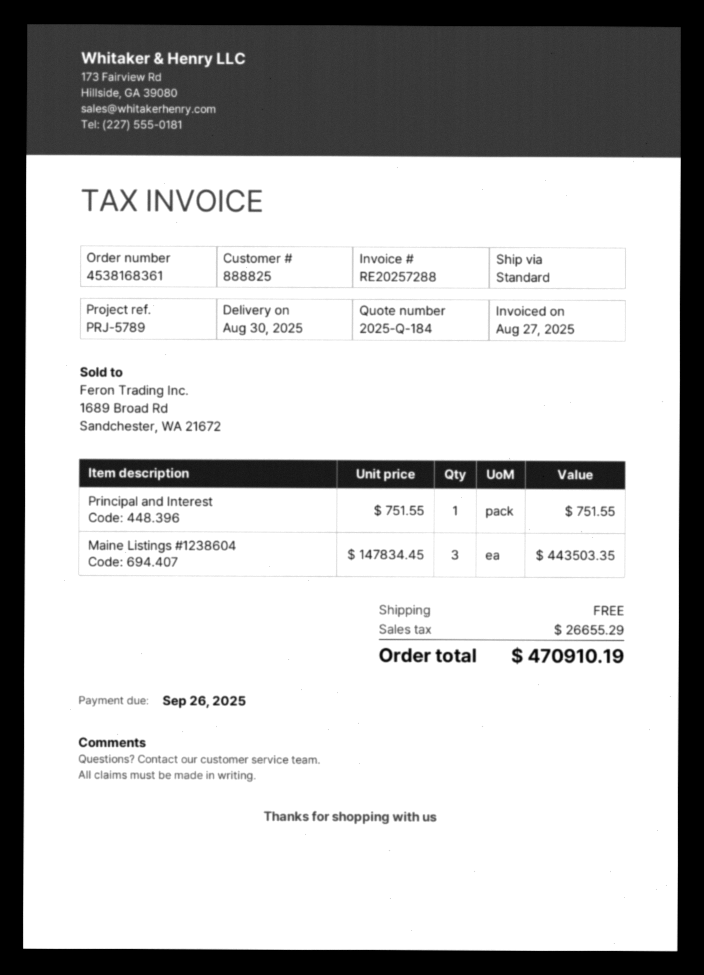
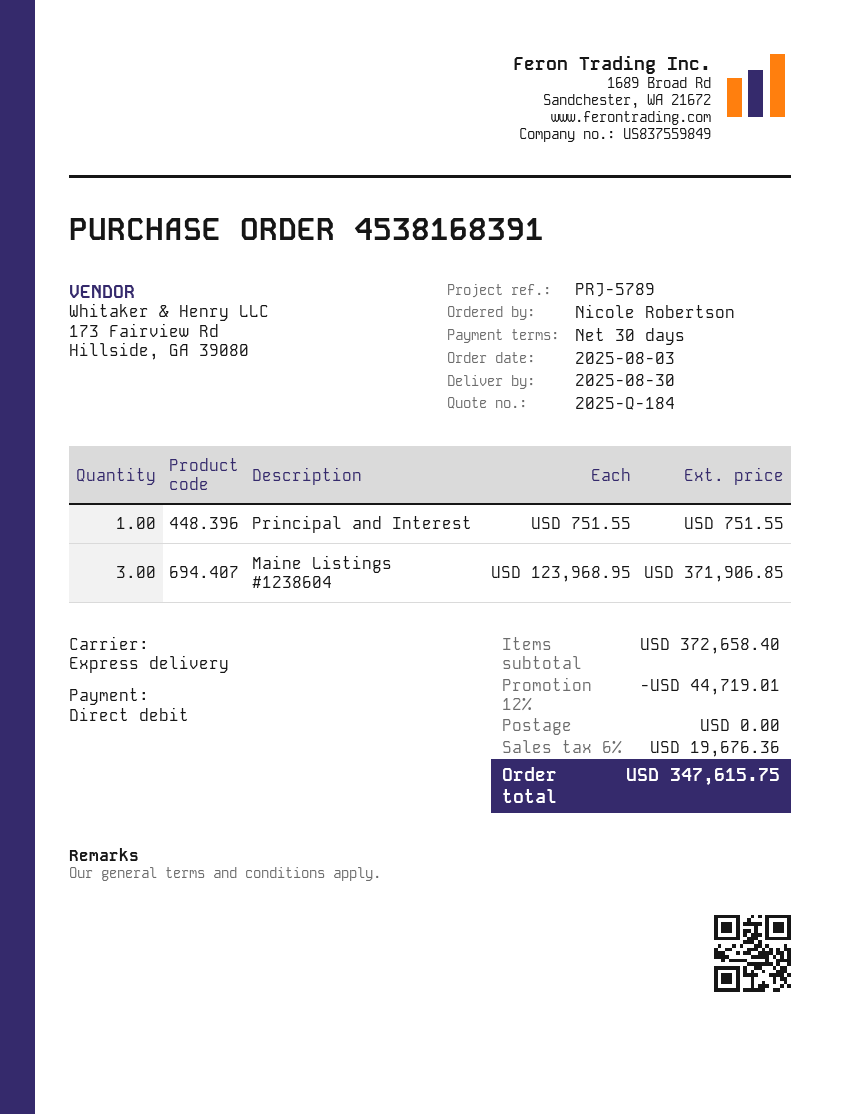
order number: 4538168361 -> 4538168391
shipping method: standard -> express
Maine Listings #1238604: 3 x 147834.45 = 443503.35 -> 3 x 123968.95 = 371906.85
discount: none -> 12% = 44719.01
tax: 26655.29 -> 19676.36
total: 470910.19 -> 347615.75

